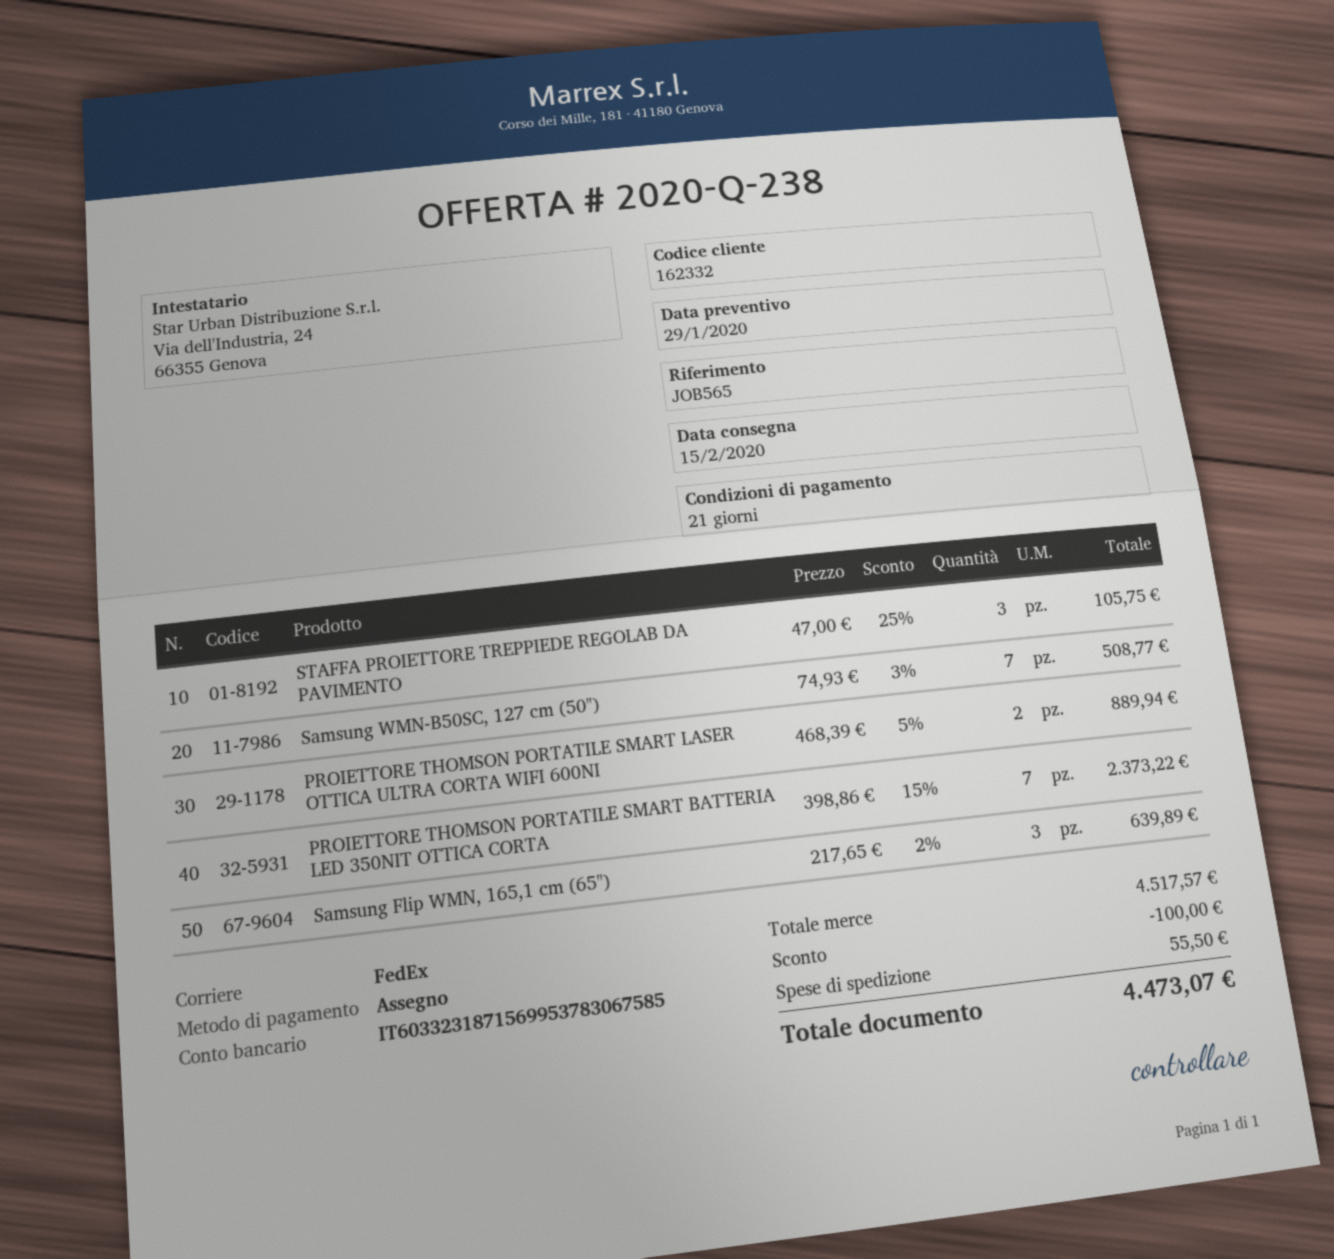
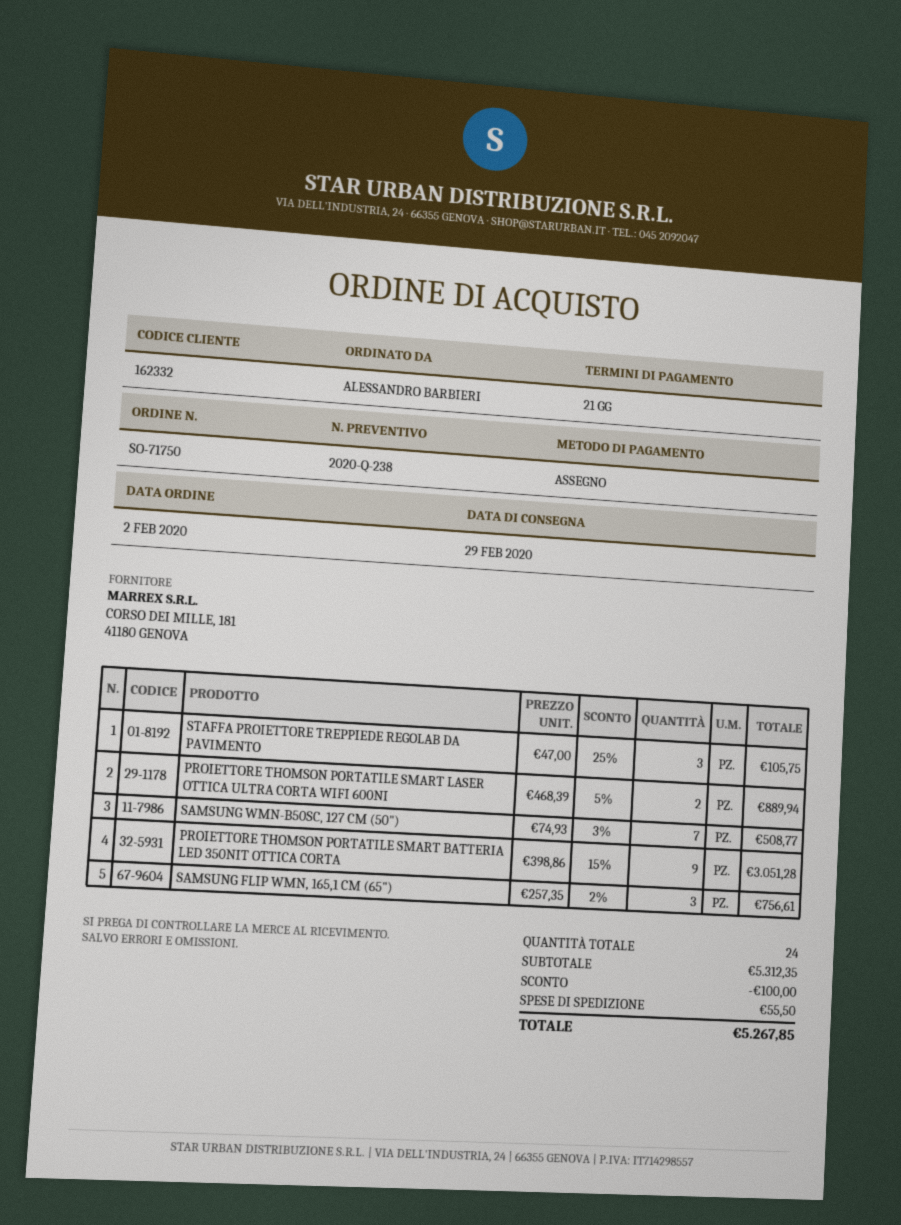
delivery date: 2020-02-15 -> 2020-02-29
PROIETTORE THOMSON PORTATILE SMART BATTERIA LED 350NIT OTTICA CORTA: 7 x 398.86 - 15% = 2373.22 -> 9 x 398.86 - 15% = 3051.28
Samsung Flip WMN, 165,1 cm (65"): 3 x 217.65 - 2% = 639.89 -> 3 x 257.35 - 2% = 756.61
subtotal: 4517.57 -> 5312.35
total: 4473.07 -> 5267.85

